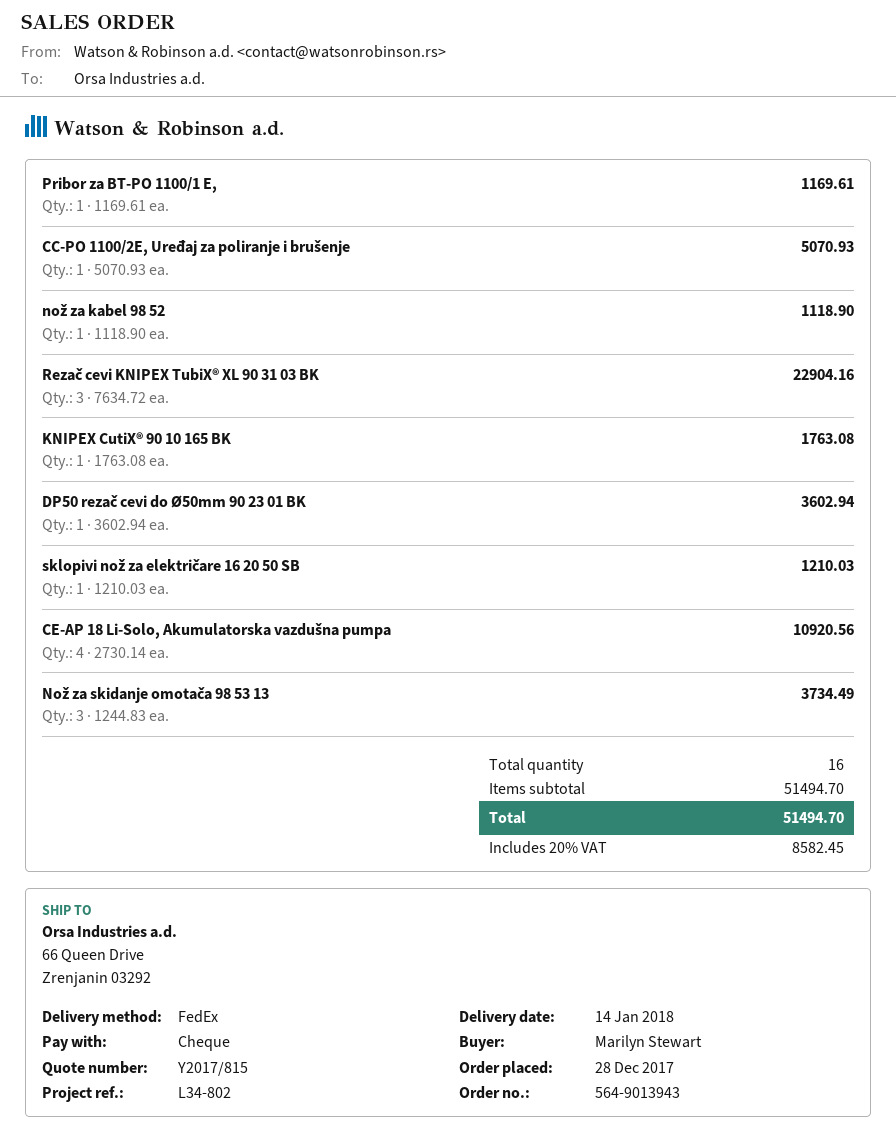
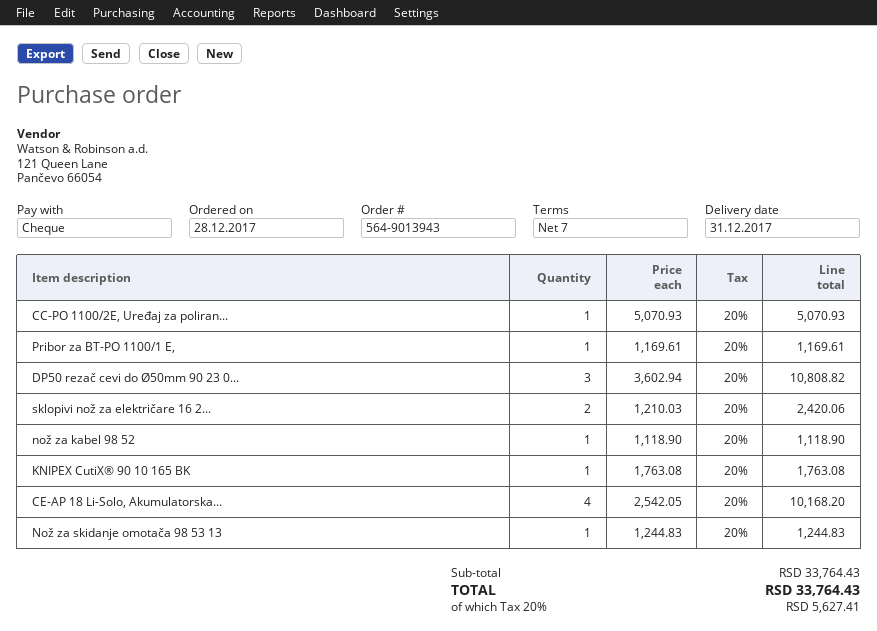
delivery date: 2018-01-14 -> 2017-12-31
Rezač cevi KNIPEX TubiX® XL 90 31 03 BK: 3 x 7634.72 = 22904.16 -> none
DP50 rezač cevi do Ø50mm 90 23 01 BK: 1 x 3602.94 = 3602.94 -> 3 x 3602.94 = 10808.82
sklopivi nož za električare 16 20 50 SB: 1 x 1210.03 = 1210.03 -> 2 x 1210.03 = 2420.06
CE-AP 18 Li-Solo, Akumulatorska vazdušna pumpa: 4 x 2730.14 = 10920.56 -> 4 x 2542.05 = 10168.20
Nož za skidanje omotača 98 53 13: 3 x 1244.83 = 3734.49 -> 1 x 1244.83 = 1244.83
subtotal: 51494.70 -> 33764.43
tax: 20% = 8582.45 -> 20% = 5627.41
total: 51494.70 -> 33764.43

